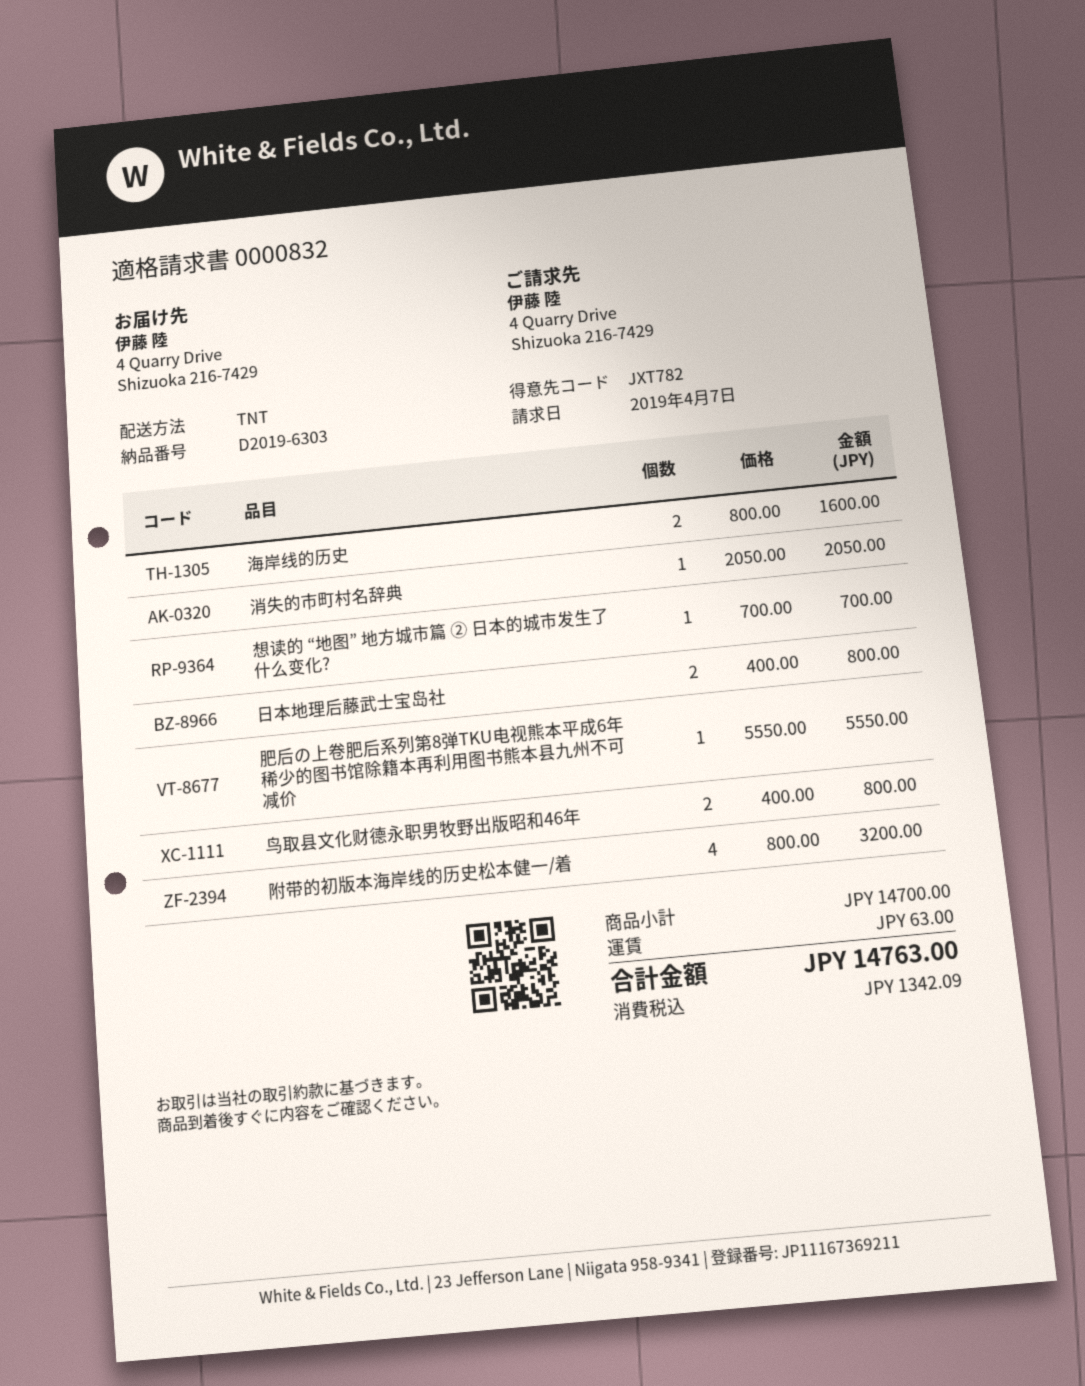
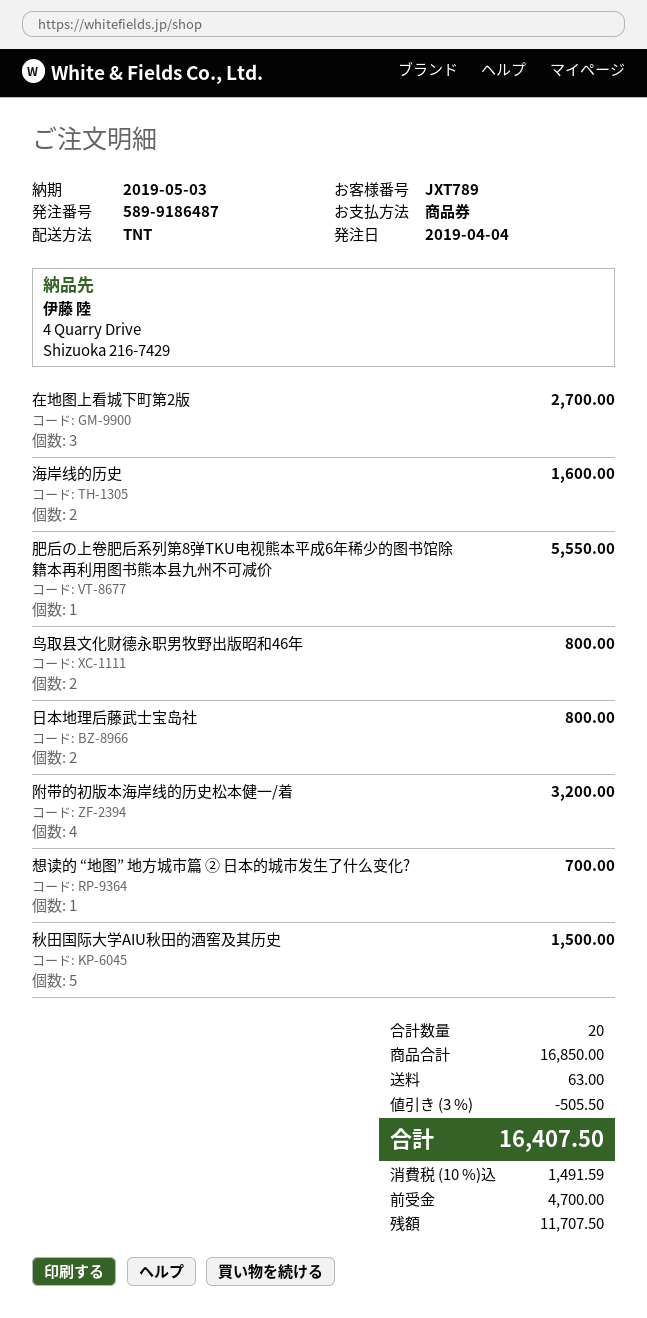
customer number: JXT782 -> JXT789
消失的市町村名辞典: 1 for 2050.00 -> none
在地图上看城下町第2版: none -> 3 for 2700.00
秋田国际大学AIU秋田的酒窖及其历史: none -> 5 for 1500.00
subtotal: 14700.00 -> 16850.00
discount: none -> 3% = 505.50
tax: 1342.09 -> 1491.59
total: 14763.00 -> 16407.50

